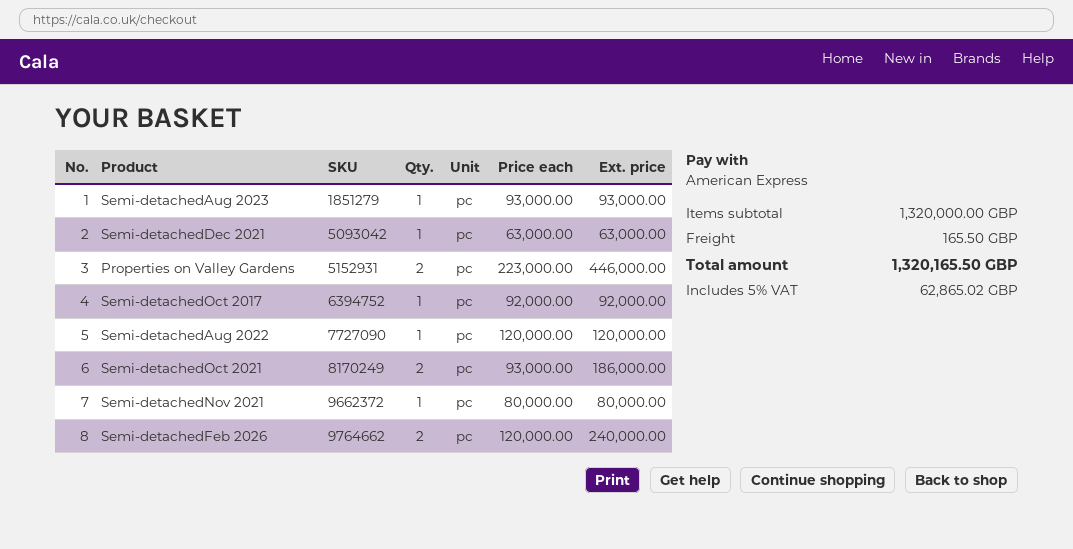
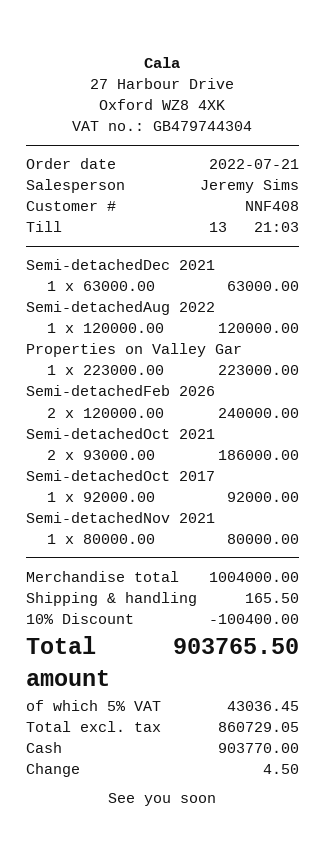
payment method: American Express -> cash
Semi-detachedAug 2023: 1 x 93000.00 = 93000.00 -> none
Properties on Valley Gardens: 2 x 223000.00 = 446000.00 -> 1 x 223000.00 = 223000.00
subtotal: 1320000.00 -> 1004000.00
discount: none -> 10% = 100400.00
tax: 5% = 62865.02 -> 5% = 43036.45
total: 1320165.50 -> 903765.50

